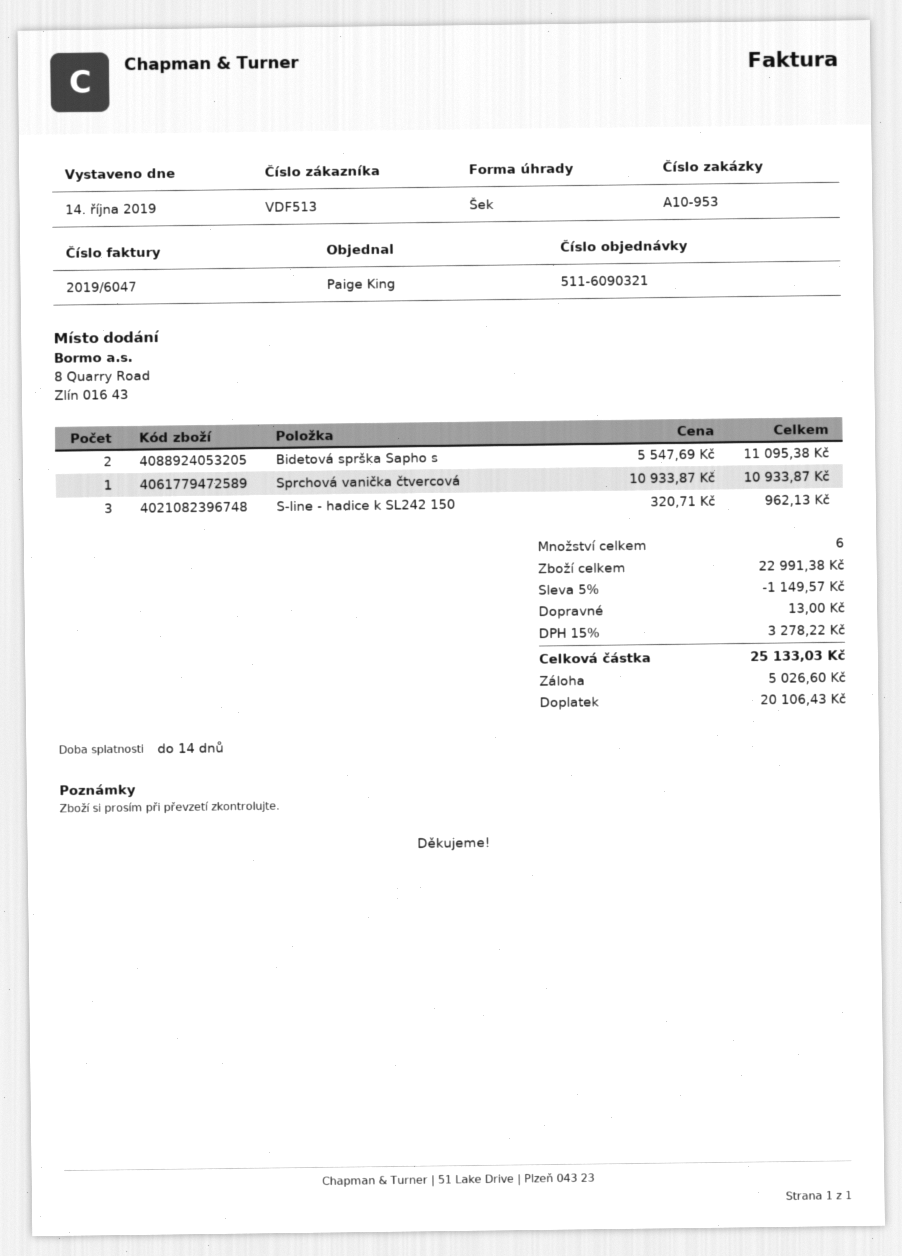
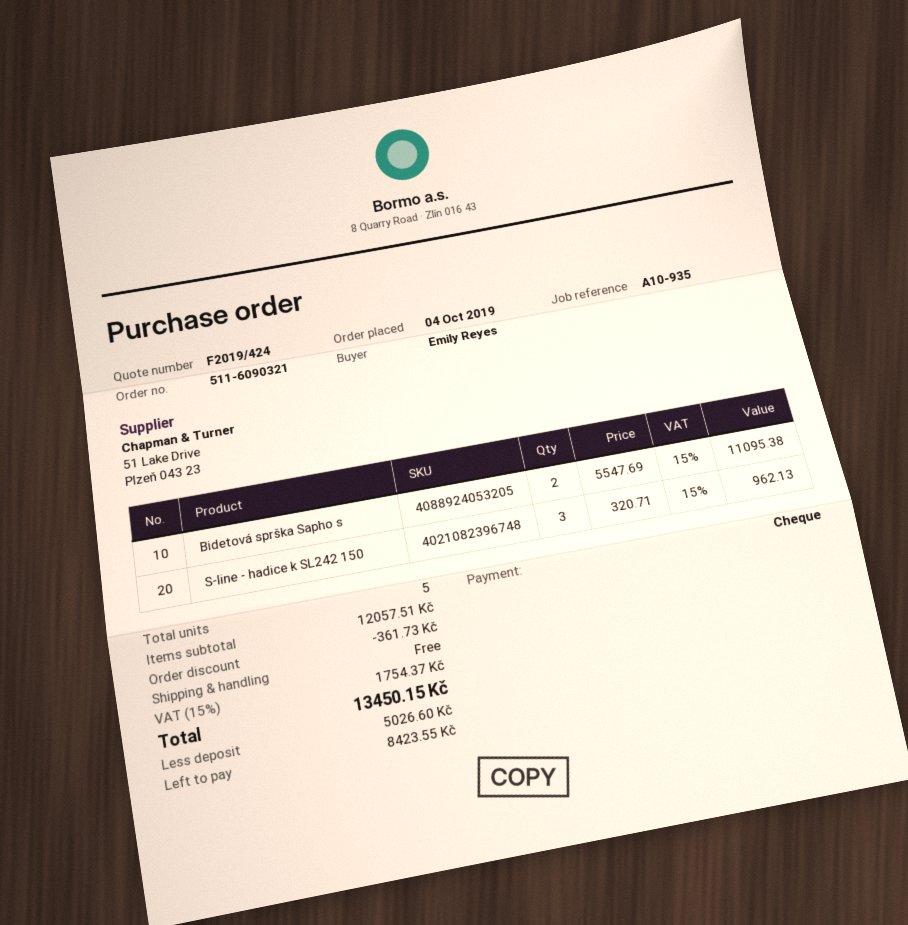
reference: A10-953 -> A10-935
ordered by: Paige King -> Emily Reyes
Sprchová vanička čtvercová: 1 x 10933.87 = 10933.87 -> none
total quantity: 6 -> 5
subtotal: 22991.38 -> 12057.51
discount: 1149.57 -> 361.73
shipping: 13.00 -> 0.00
tax: 15% = 3278.22 -> 15% = 1754.37
total: 25133.03 -> 13450.15
balance: 20106.43 -> 8423.55

